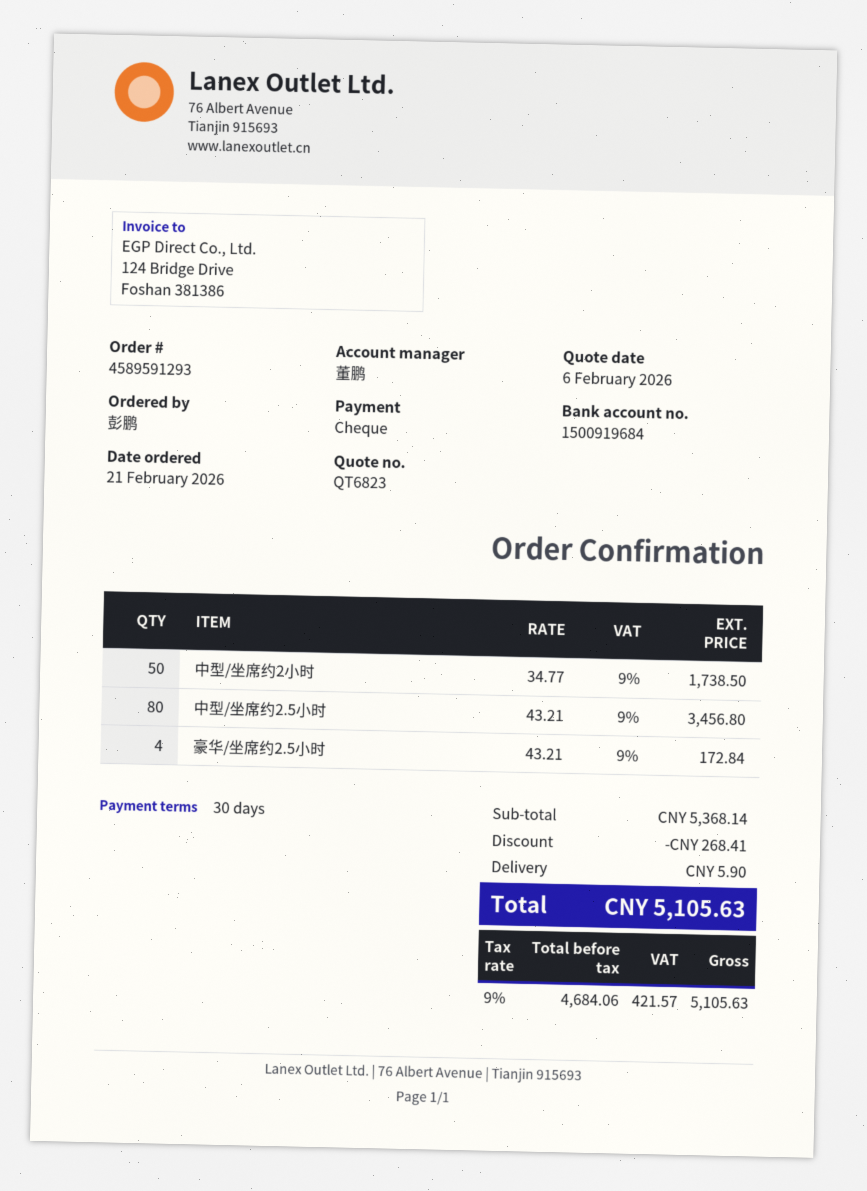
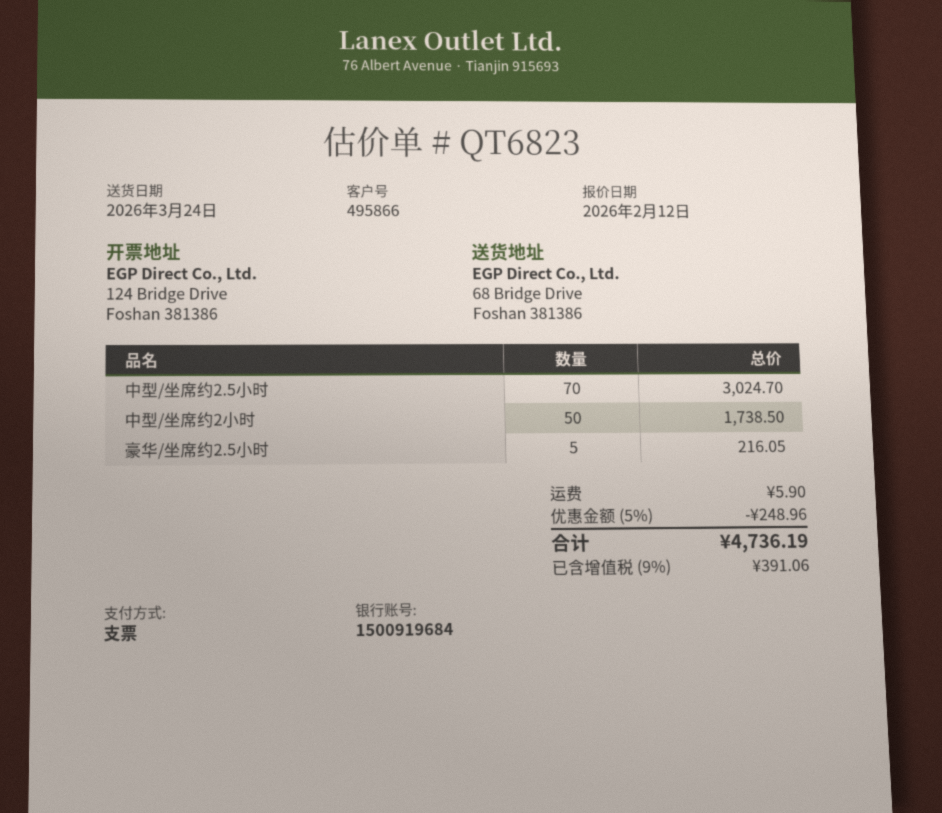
quote date: 2026-02-06 -> 2026-02-12
中型/坐席约2.5小时: 80 for 3456.80 -> 70 for 3024.70
豪华/坐席约2.5小时: 4 for 172.84 -> 5 for 216.05
discount: 268.41 -> 248.96
tax: 9% = 421.57 -> 9% = 391.06
total: 5105.63 -> 4736.19

